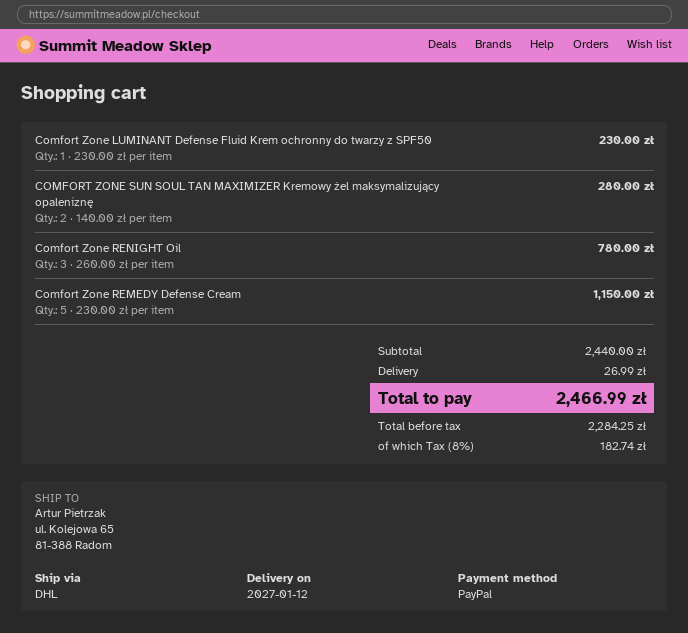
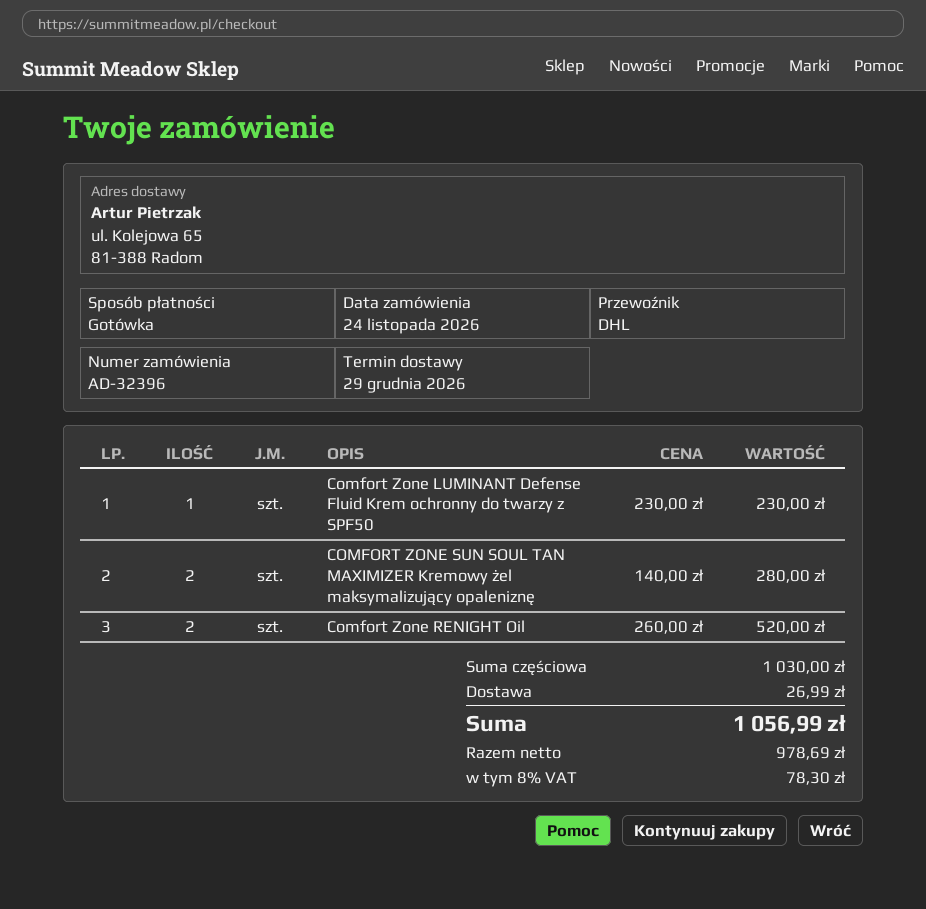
delivery date: 2027-01-12 -> 2026-12-29
payment method: PayPal -> cash
Comfort Zone RENIGHT Oil: 3 x 260.00 = 780.00 -> 2 x 260.00 = 520.00
Comfort Zone REMEDY Defense Cream: 5 x 230.00 = 1150.00 -> none
subtotal: 2440.00 -> 1030.00
net: 2284.25 -> 978.69
tax: 8% = 182.74 -> 8% = 78.30
total: 2466.99 -> 1056.99

